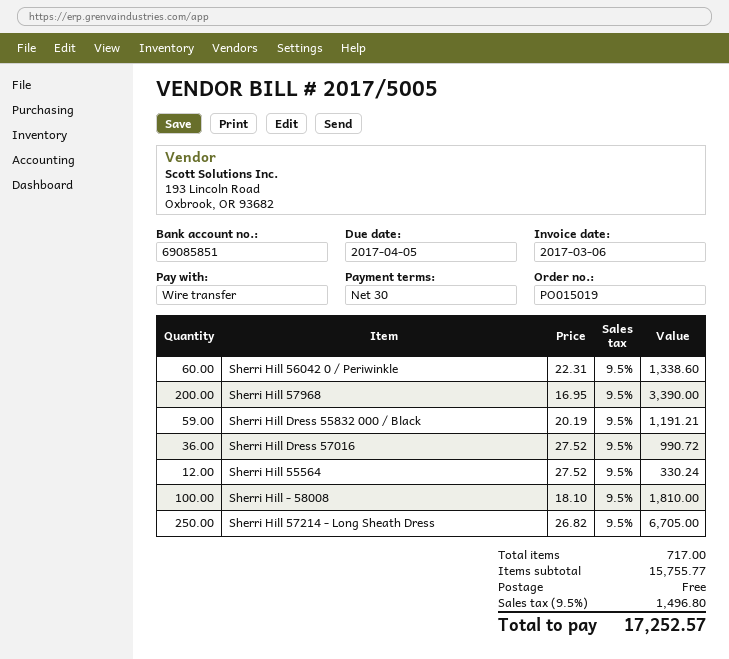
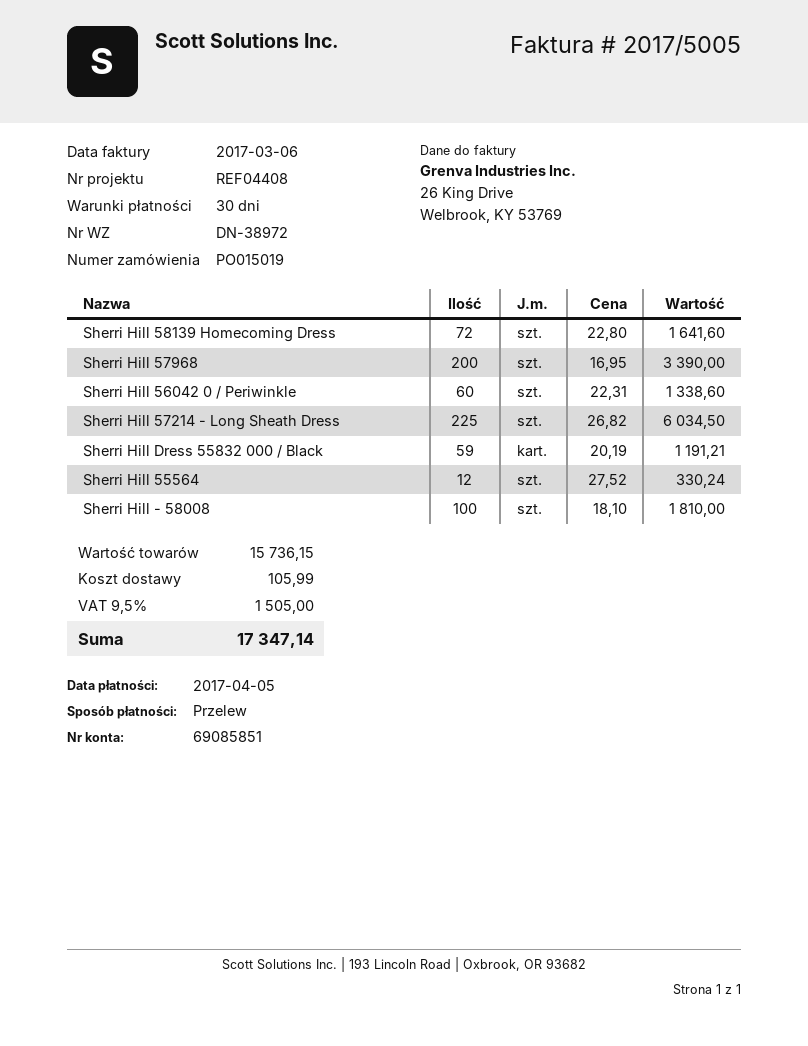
Sherri Hill Dress 57016: 36 x 27.52 = 990.72 -> none
Sherri Hill 57214 - Long Sheath Dress: 250 x 26.82 = 6705.00 -> 225 x 26.82 = 6034.50
Sherri Hill 58139 Homecoming Dress: none -> 72 x 22.80 = 1641.60
subtotal: 15755.77 -> 15736.15
shipping: 0.00 -> 105.99
tax: 9.5% = 1496.80 -> 9.5% = 1505.00
total: 17252.57 -> 17347.14

